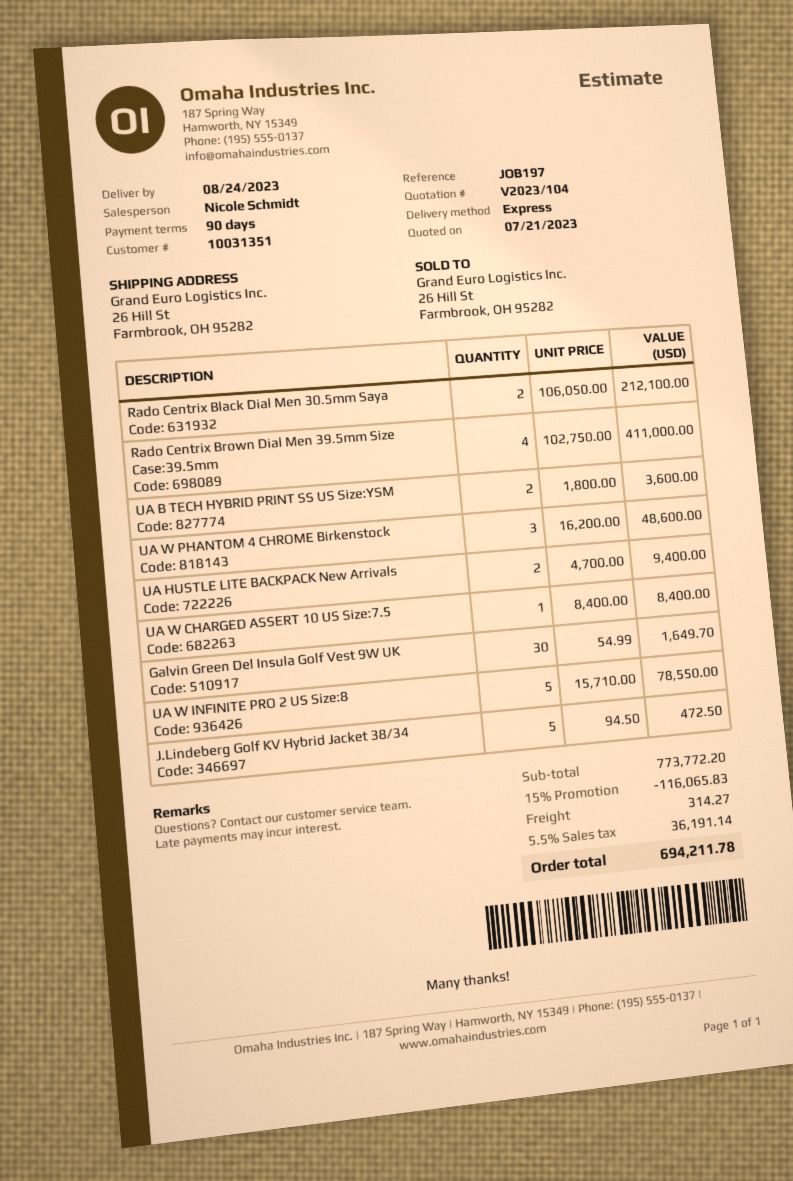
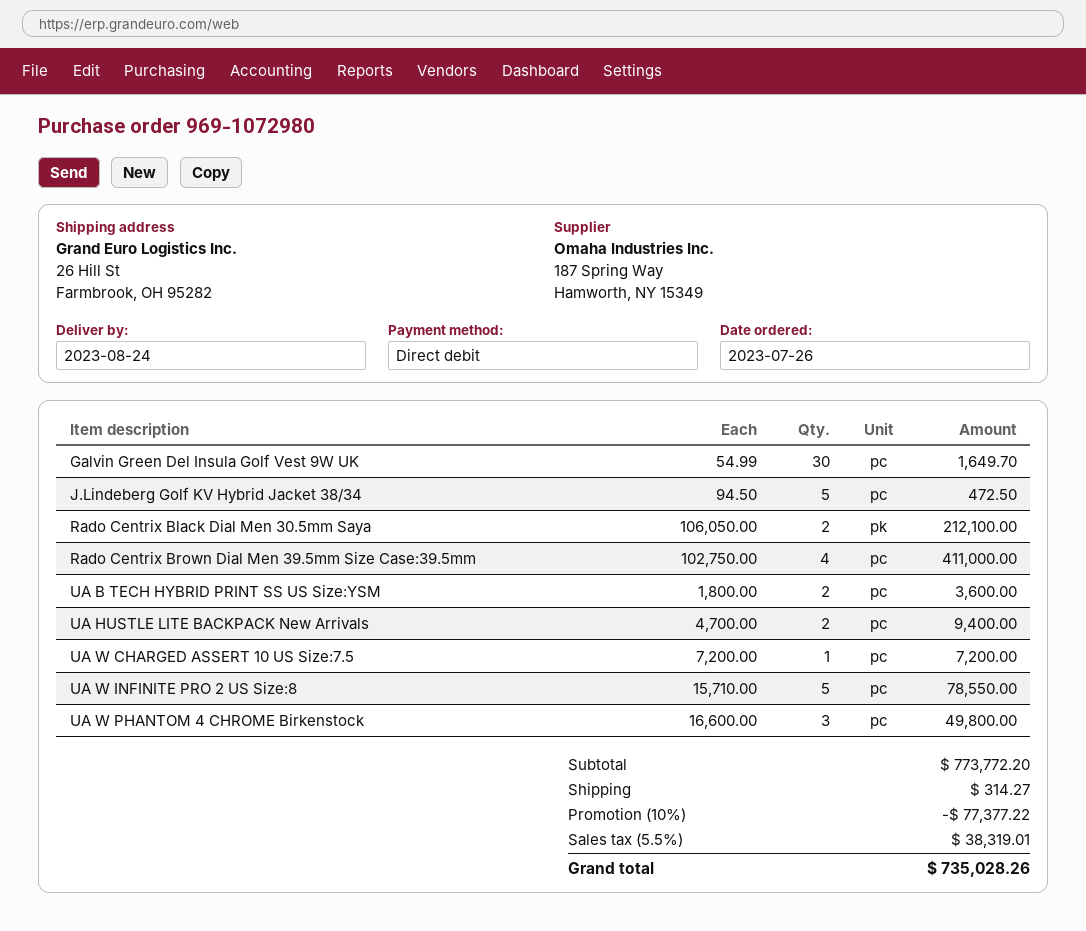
UA W PHANTOM 4 CHROME Birkenstock: 3 x 16200.00 = 48600.00 -> 3 x 16600.00 = 49800.00
UA W CHARGED ASSERT 10 US Size:7.5: 1 x 8400.00 = 8400.00 -> 1 x 7200.00 = 7200.00
discount: 15% = 116065.83 -> 10% = 77377.22
tax: 5.5% = 36191.14 -> 5.5% = 38319.01
total: 694211.78 -> 735028.26

